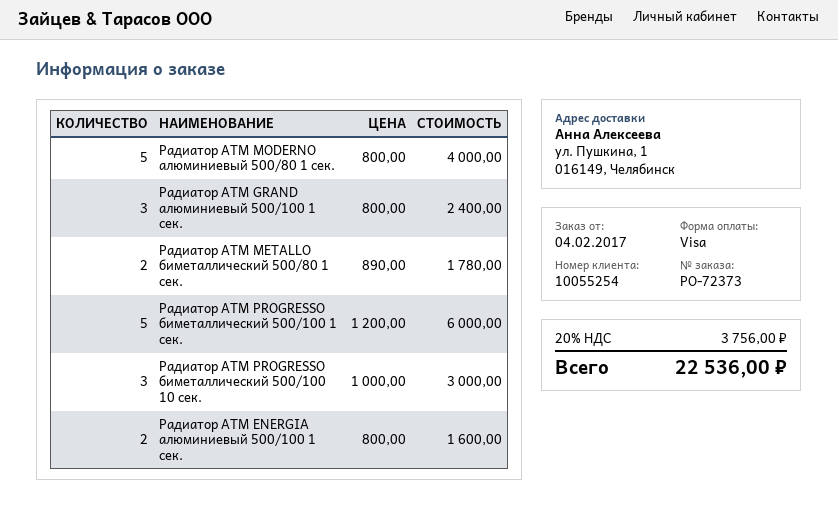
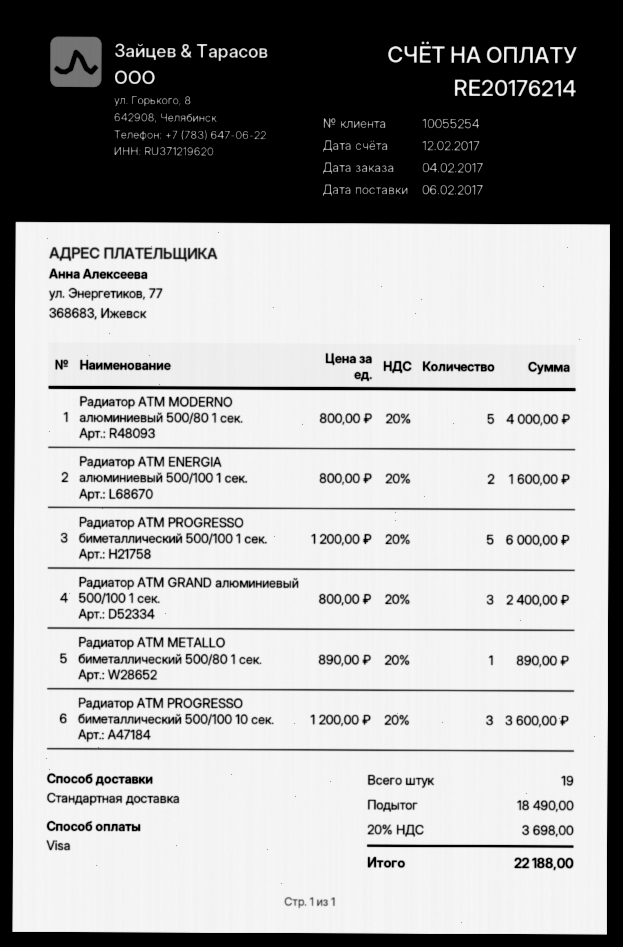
Радиатор АТМ METALLO биметаллический 500/80 1 сек.: 2 x 890.00 = 1780.00 -> 1 x 890.00 = 890.00
Радиатор АТМ PROGRESSO биметаллический 500/100 10 сек.: 3 x 1000.00 = 3000.00 -> 3 x 1200.00 = 3600.00
tax: 20% = 3756.00 -> 20% = 3698.00
total: 22536.00 -> 22188.00

